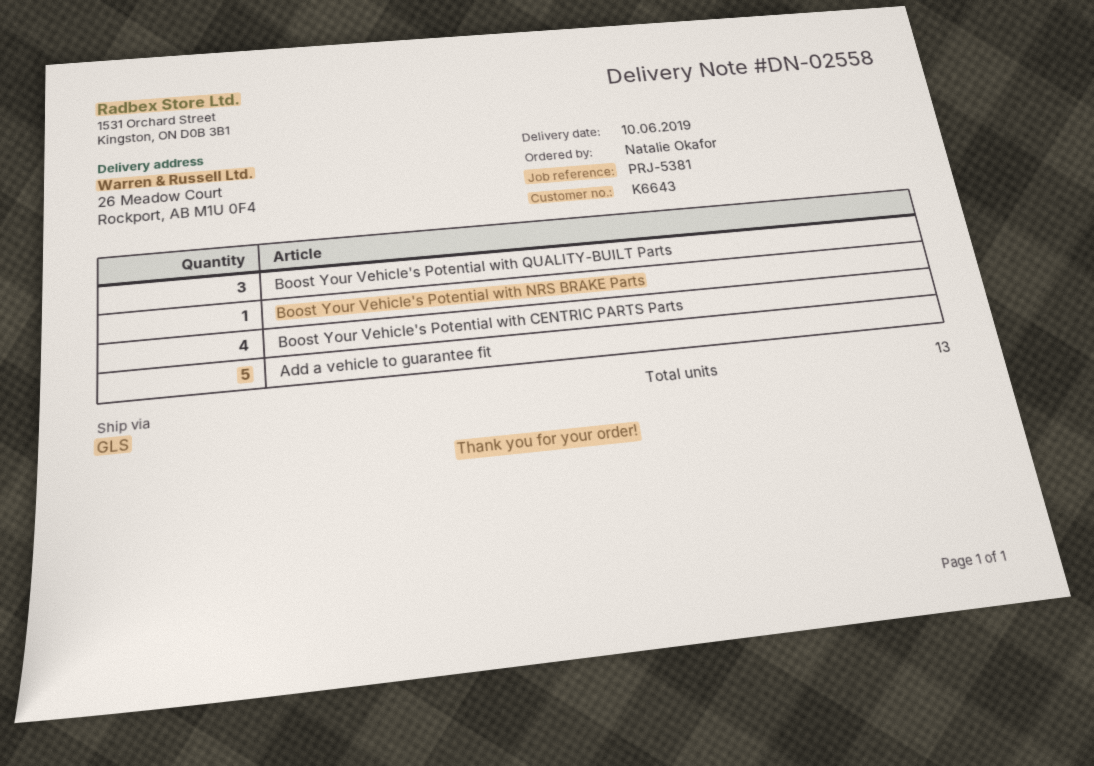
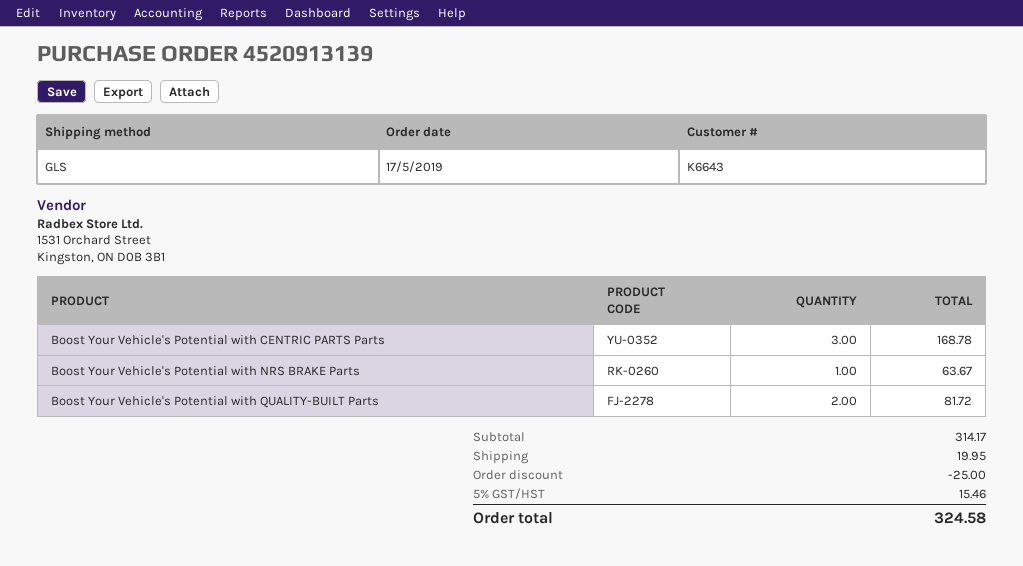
Boost Your Vehicle's Potential with QUALITY-BUILT Parts: 3 -> 2
Boost Your Vehicle's Potential with CENTRIC PARTS Parts: 4 -> 3
Add a vehicle to guarantee fit: 5 -> none

